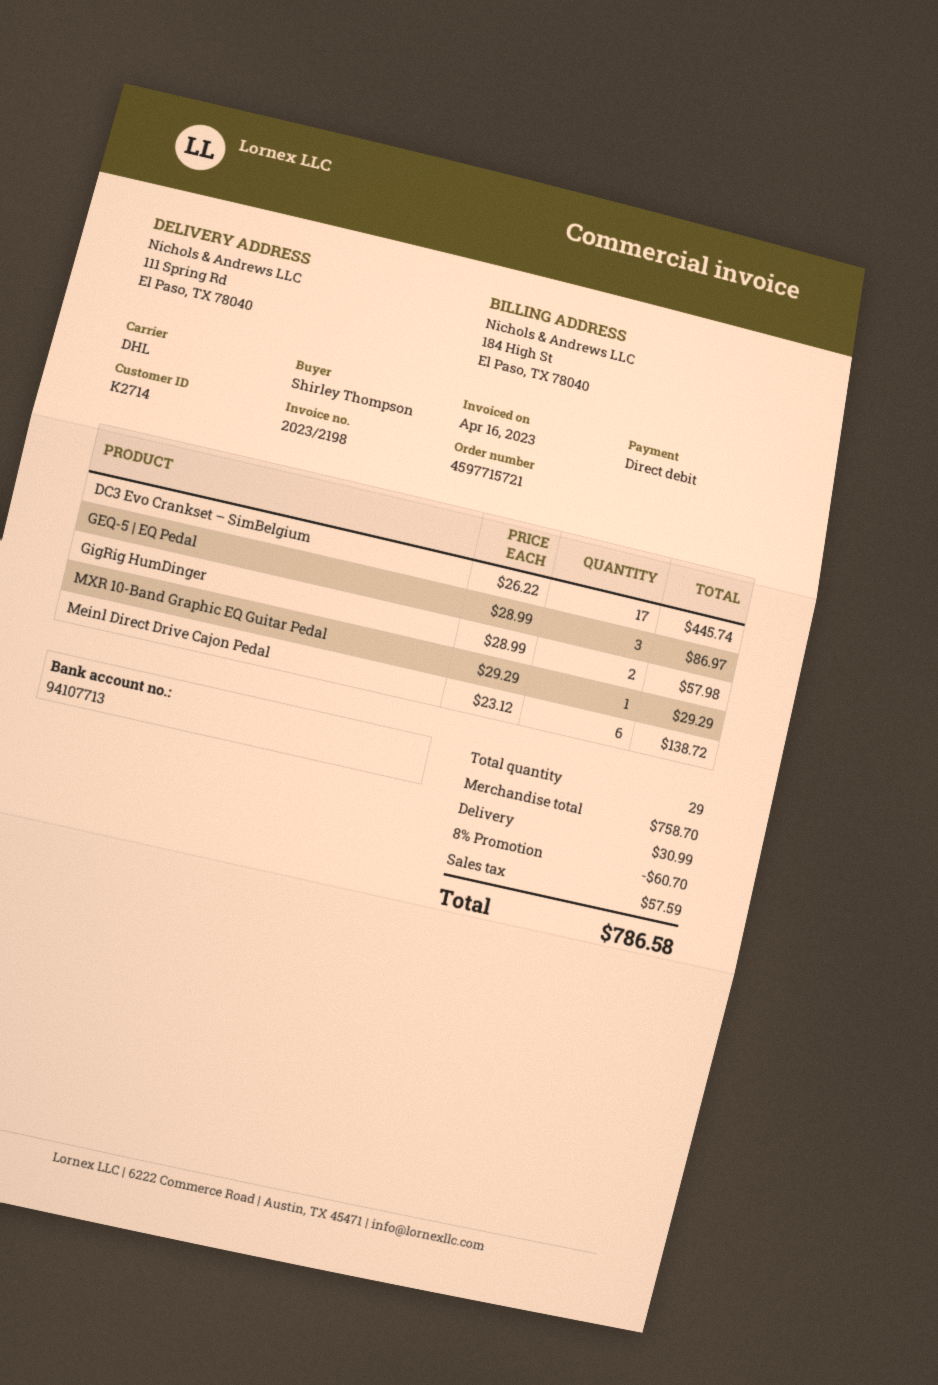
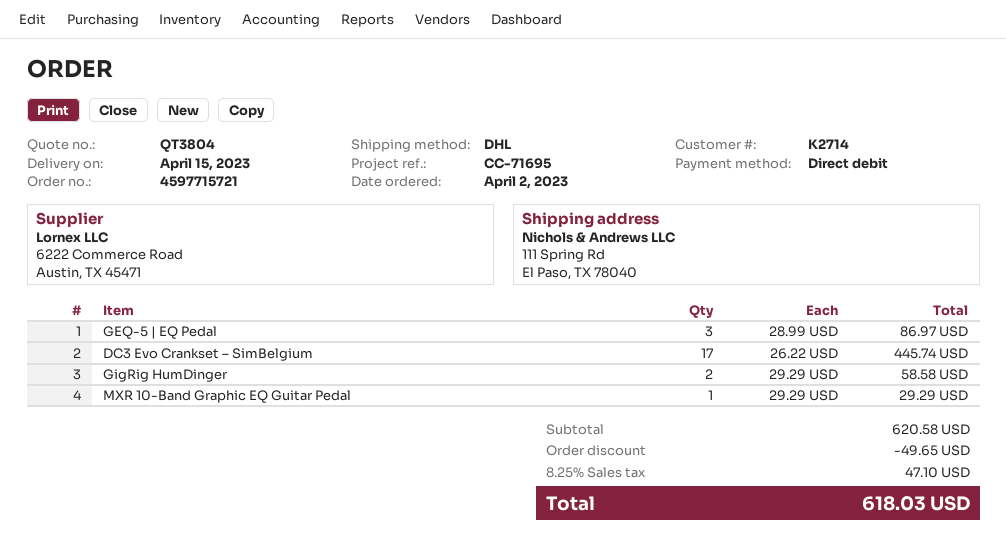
GigRig HumDinger: 2 x 28.99 = 57.98 -> 2 x 29.29 = 58.58
Meinl Direct Drive Cajon Pedal: 6 x 23.12 = 138.72 -> none
subtotal: 758.70 -> 620.58
discount: 60.70 -> 49.65
shipping: 30.99 -> none
tax: 57.59 -> 47.10
total: 786.58 -> 618.03

